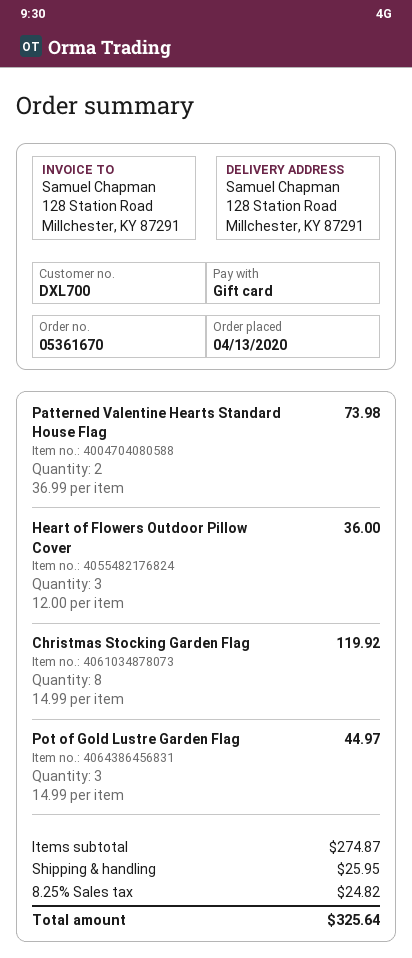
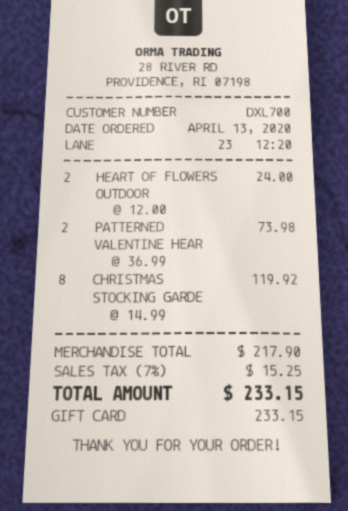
Heart of Flowers Outdoor Pillow Cover: 3 x 12.00 = 36.00 -> 2 x 12.00 = 24.00
Pot of Gold Lustre Garden Flag: 3 x 14.99 = 44.97 -> none
subtotal: 274.87 -> 217.90
shipping: 25.95 -> none
tax: 8.25% = 24.82 -> 7% = 15.25
total: 325.64 -> 233.15

